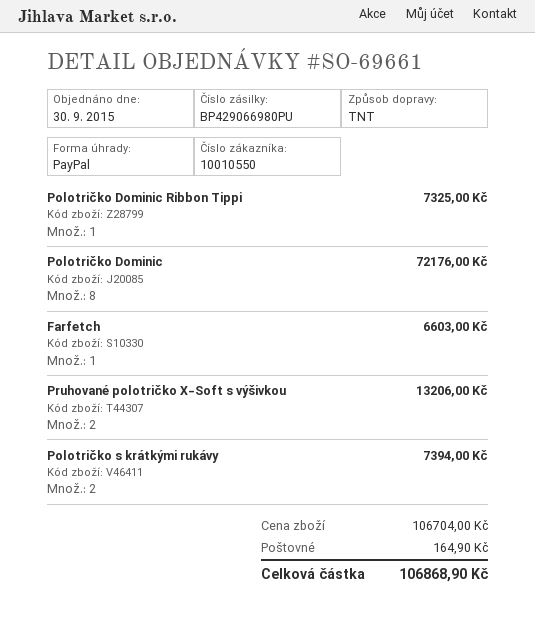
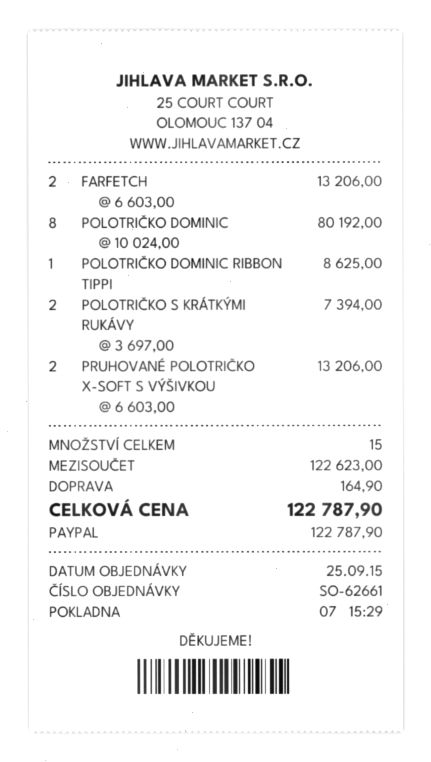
order number: SO-69661 -> SO-62661
order date: 2015-09-30 -> 2015-09-25
Polotričko Dominic Ribbon Tippi: 1 for 7325.00 -> 1 for 8625.00
Polotričko Dominic: 8 for 72176.00 -> 8 for 80192.00
Farfetch: 1 for 6603.00 -> 2 for 13206.00
subtotal: 106704.00 -> 122623.00
total: 106868.90 -> 122787.90

